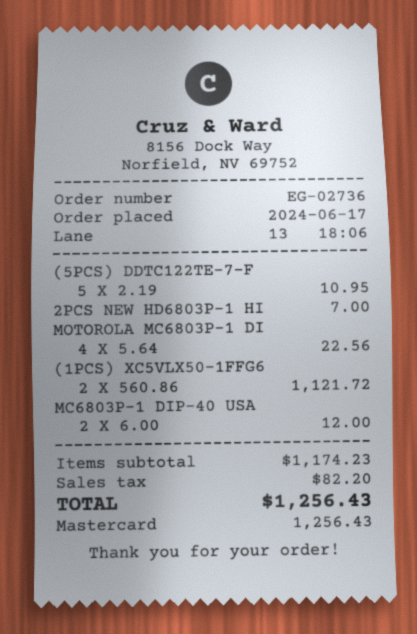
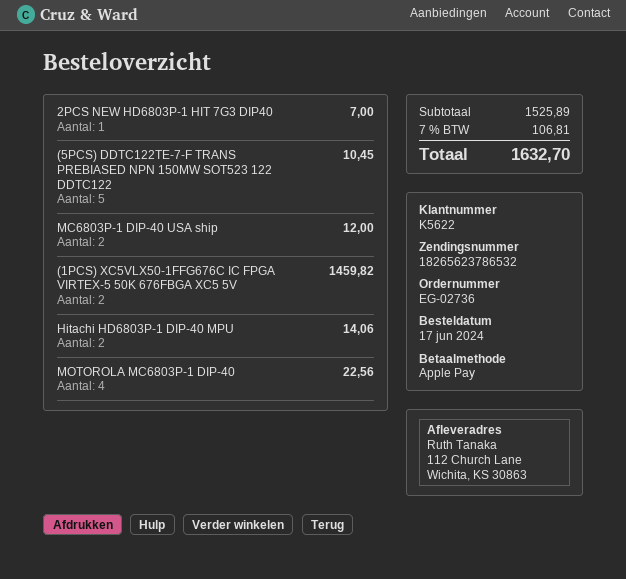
payment method: Mastercard -> Apple Pay
(5PCS) DDTC122TE-7-F: 5 for 10.95 -> 5 for 10.45
(1PCS) XC5VLX50-1FFG6: 2 for 1121.72 -> 2 for 1459.82
Hitachi HD6803P-1 DIP-40 MPU: none -> 2 for 14.06
subtotal: 1174.23 -> 1525.89
tax: 82.20 -> 106.81
total: 1256.43 -> 1632.70

